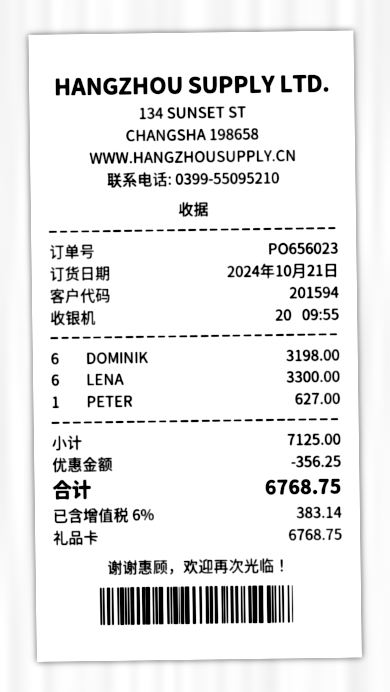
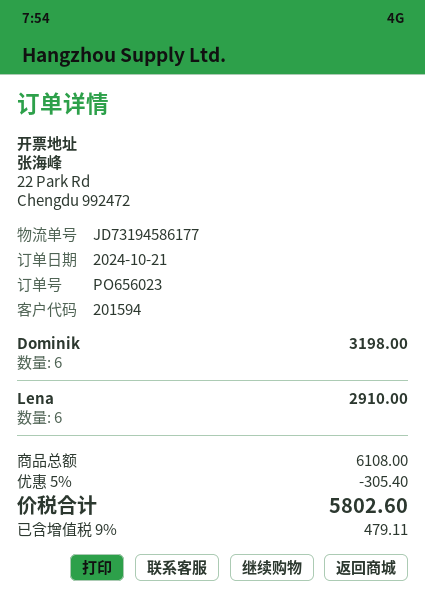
LENA: 6 for 3300.00 -> 6 for 2910.00
PETER: 1 for 627.00 -> none
subtotal: 7125.00 -> 6108.00
discount: 356.25 -> 305.40
tax: 6% = 383.14 -> 9% = 479.11
total: 6768.75 -> 5802.60

